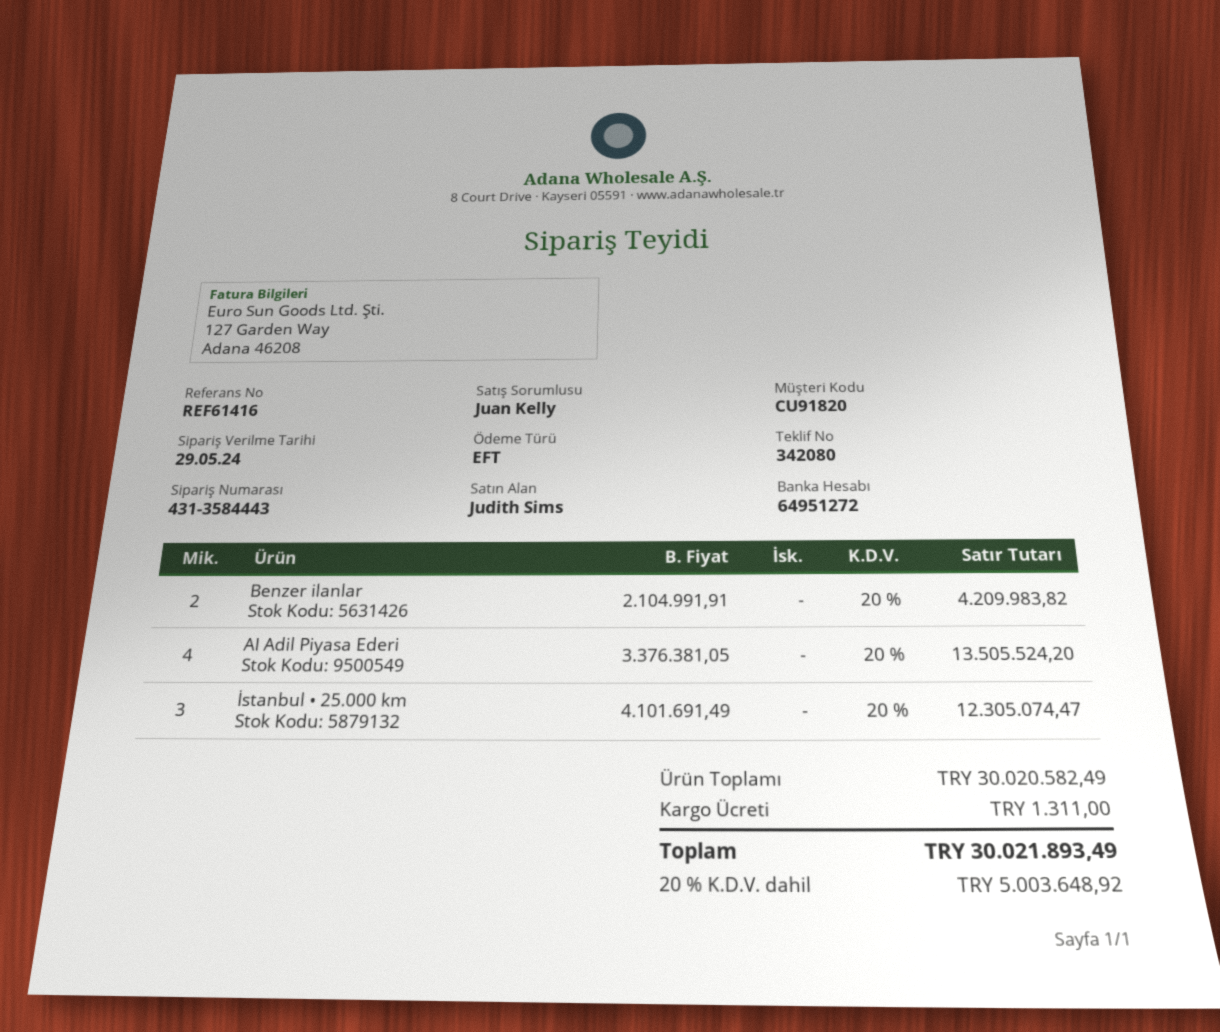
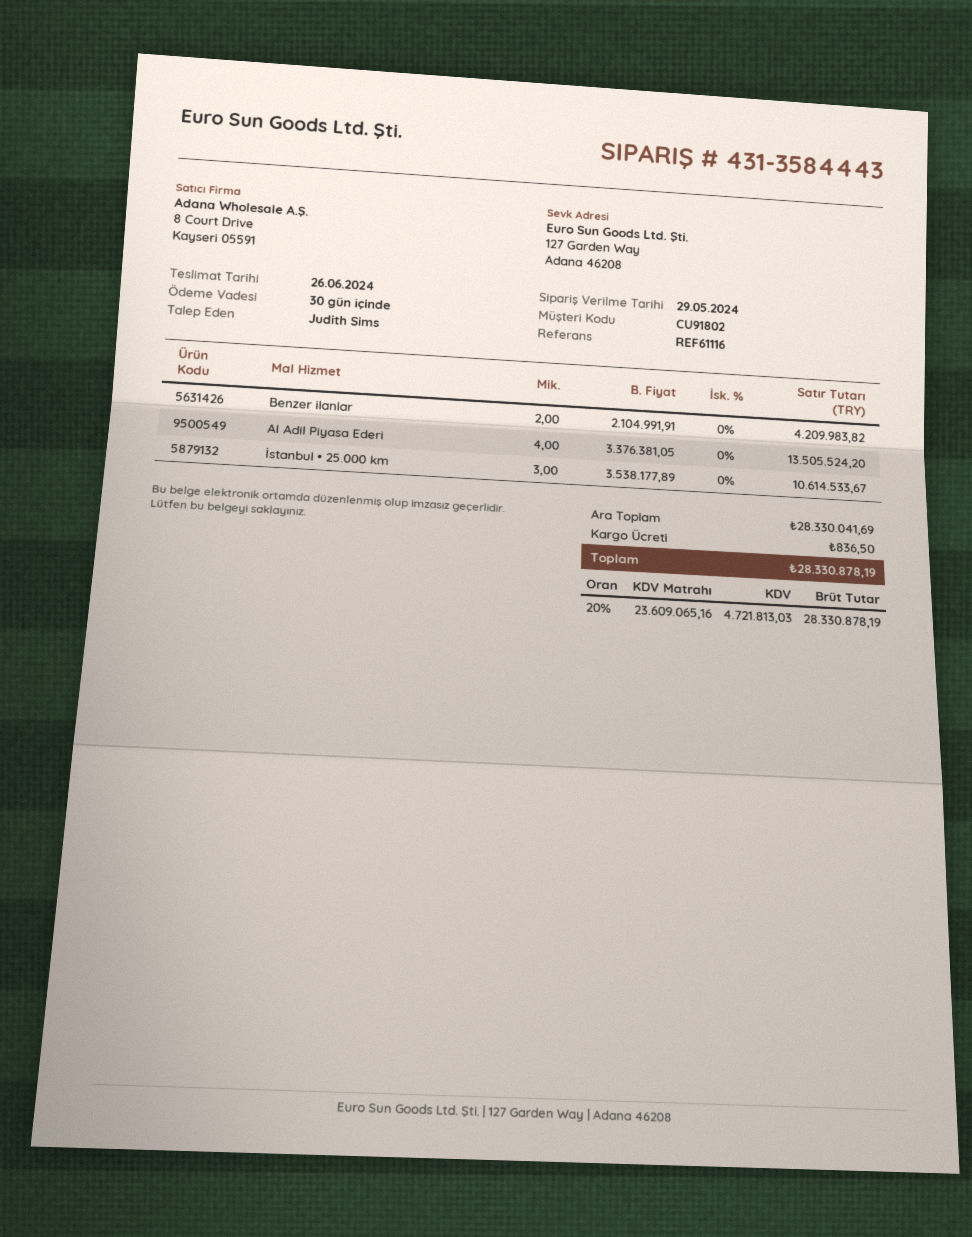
customer number: CU91820 -> CU91802
reference: REF61416 -> REF61116
İstanbul • 25.000 km: 3 x 4101691.49 = 12305074.47 -> 3 x 3538177.89 = 10614533.67
subtotal: 30020582.49 -> 28330041.69
shipping: 1311.00 -> 836.50
tax: 20% = 5003648.92 -> 20% = 4721813.03
total: 30021893.49 -> 28330878.19

